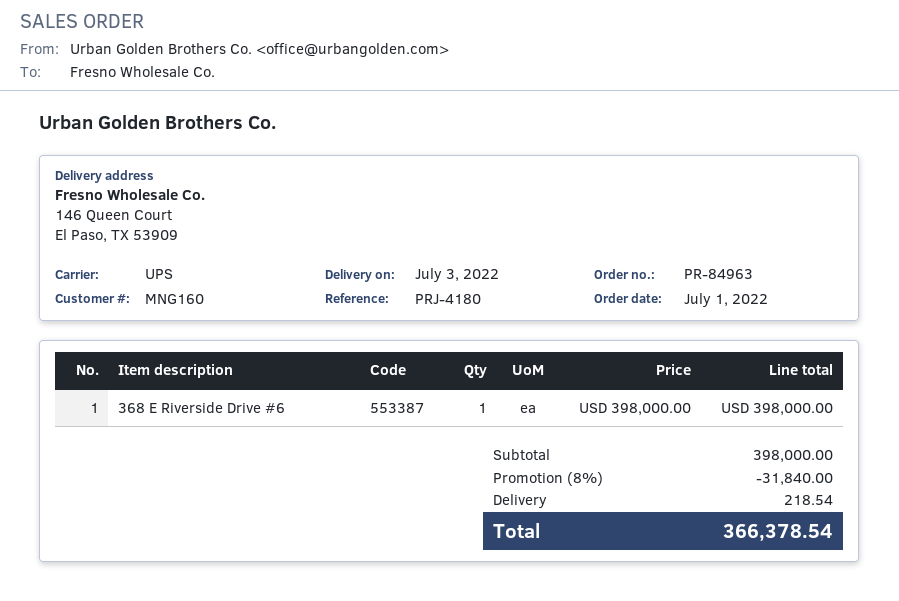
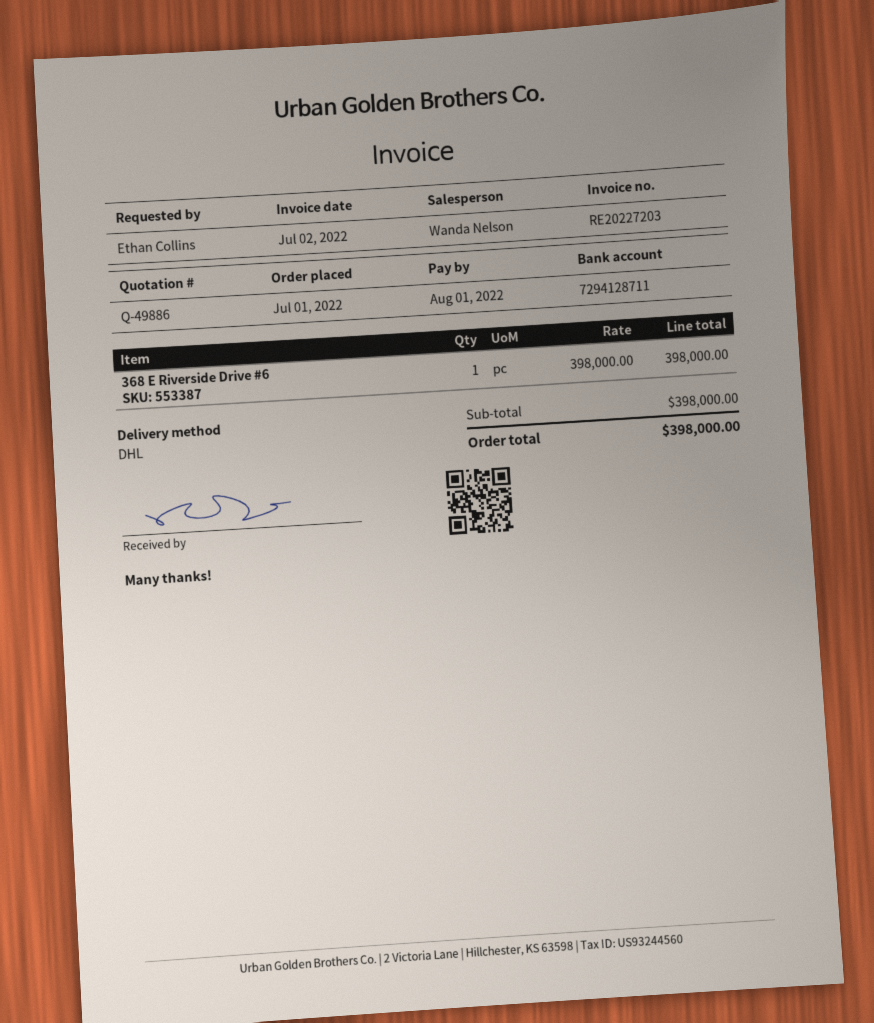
shipping method: UPS -> DHL
discount: 8% = 31840.00 -> none
shipping: 218.54 -> none
total: 366378.54 -> 398000.00

